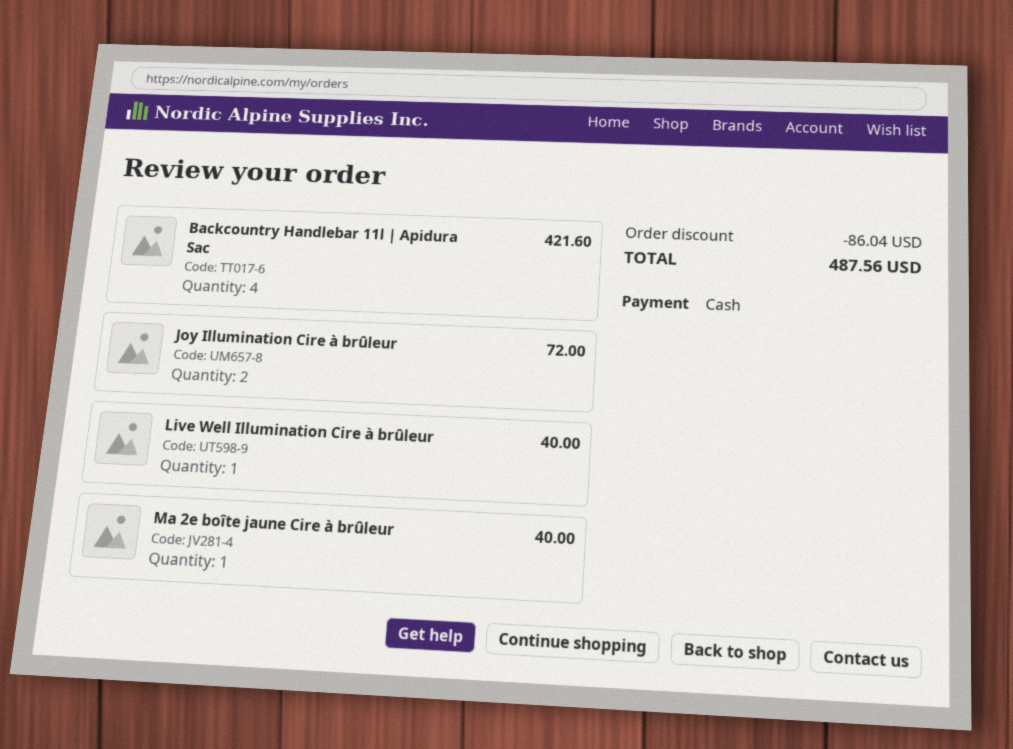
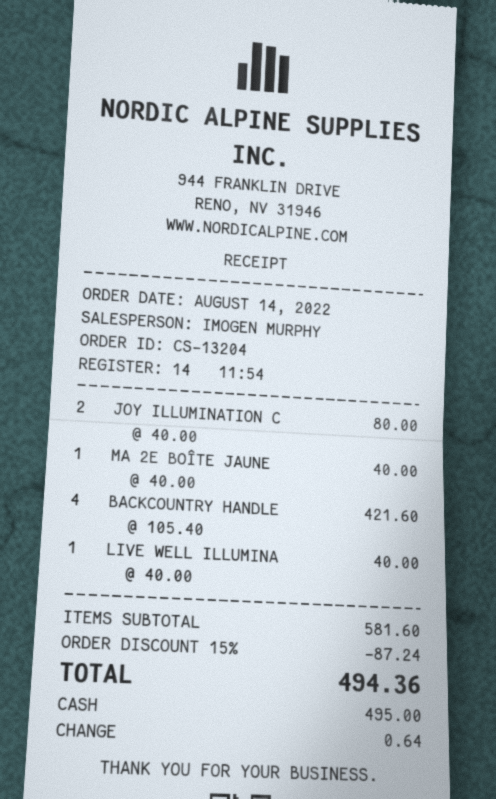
Joy Illumination Cire à brûleur: 2 for 72.00 -> 2 for 80.00
discount: 86.04 -> 87.24
total: 487.56 -> 494.36

